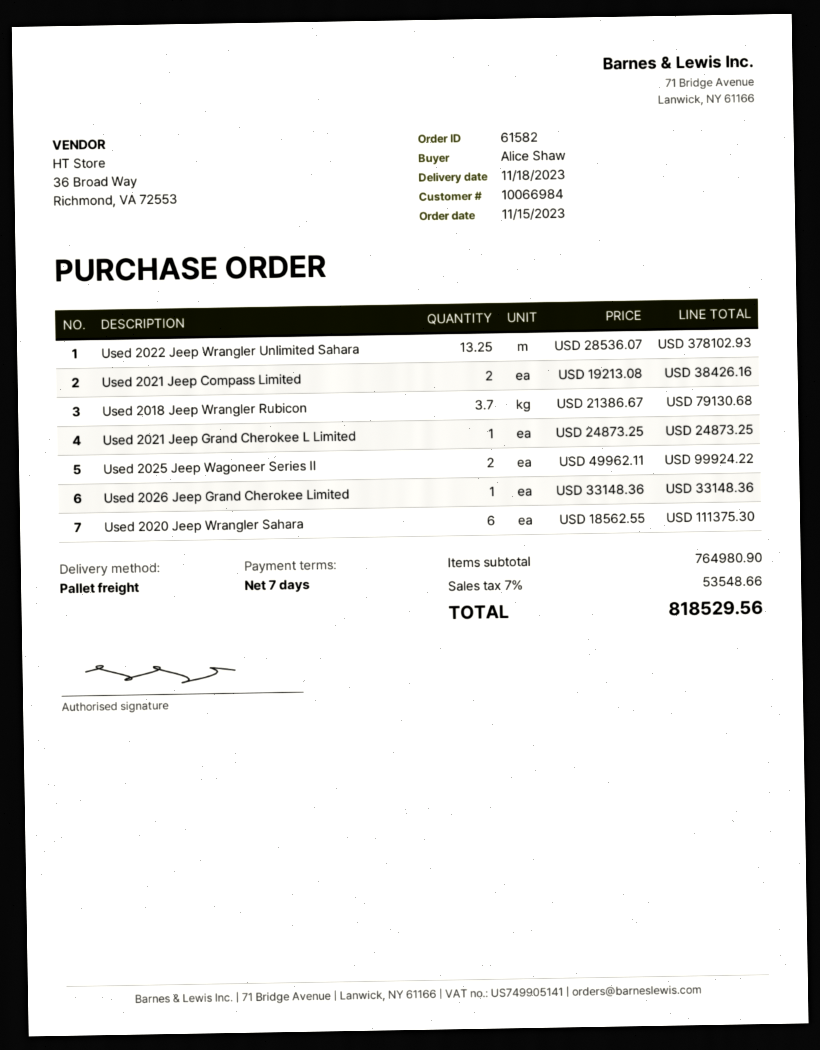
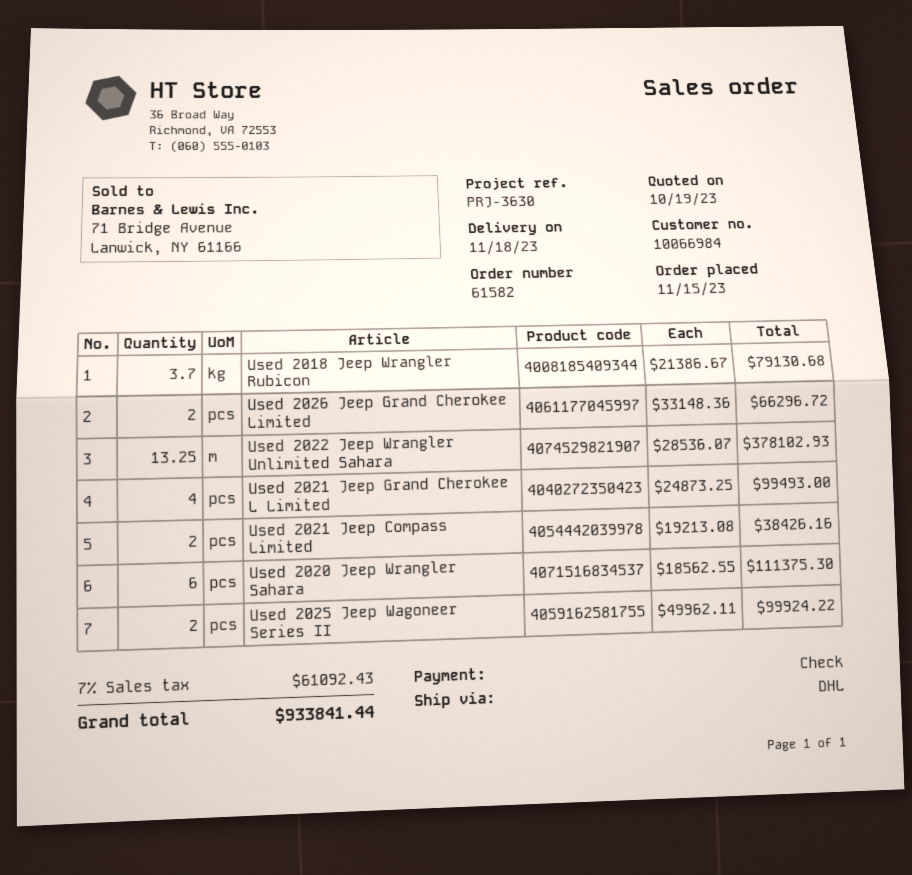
shipping method: pallet freight -> DHL
Used 2021 Jeep Grand Cherokee L Limited: 1 x 24873.25 = 24873.25 -> 4 x 24873.25 = 99493.00
Used 2026 Jeep Grand Cherokee Limited: 1 x 33148.36 = 33148.36 -> 2 x 33148.36 = 66296.72
tax: 7% = 53548.66 -> 7% = 61092.43
total: 818529.56 -> 933841.44

